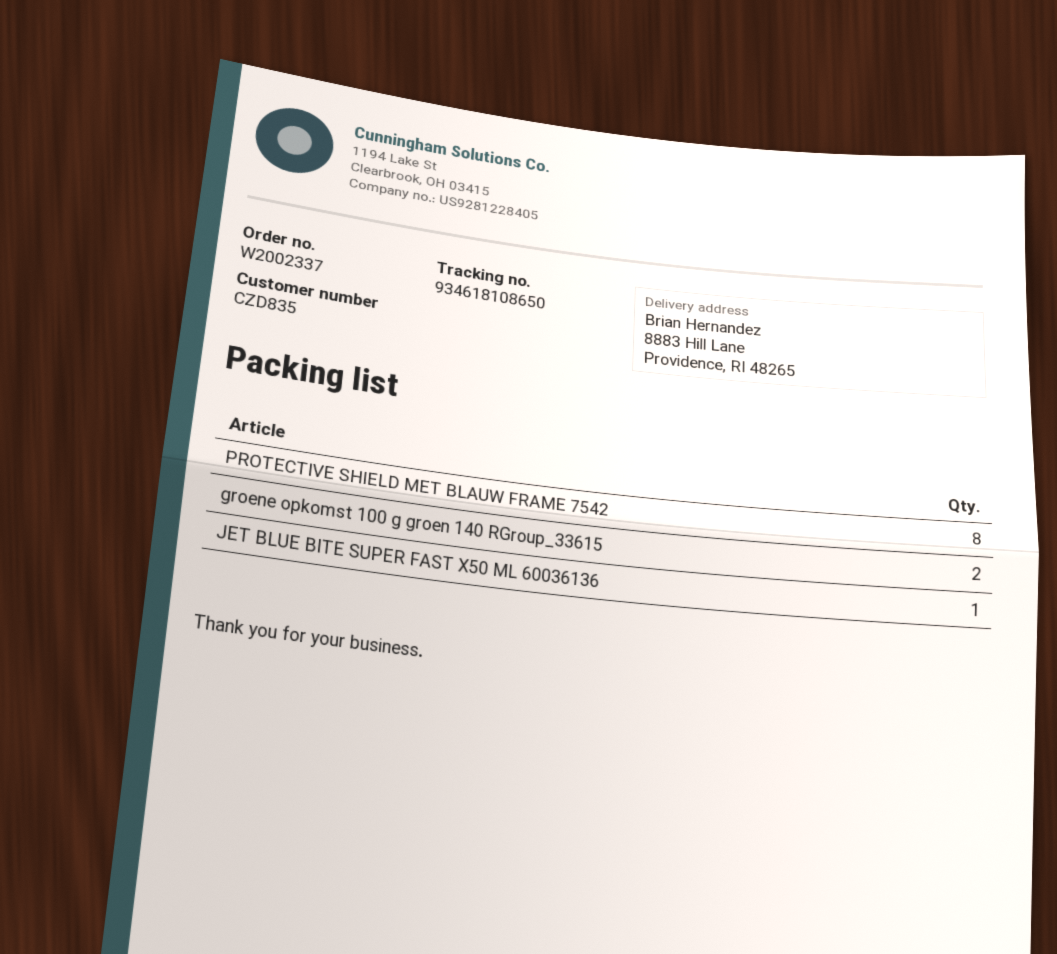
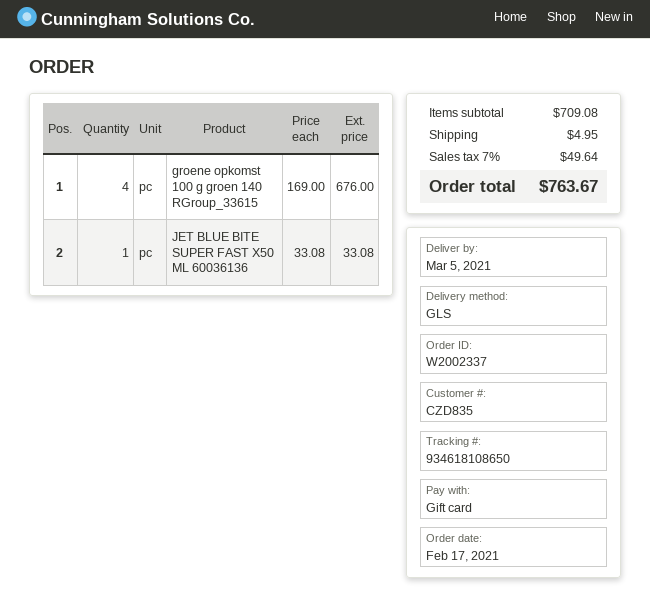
PROTECTIVE SHIELD MET BLAUW FRAME 7542: 8 -> none
groene opkomst 100 g groen 140 RGroup_33615: 2 -> 4

